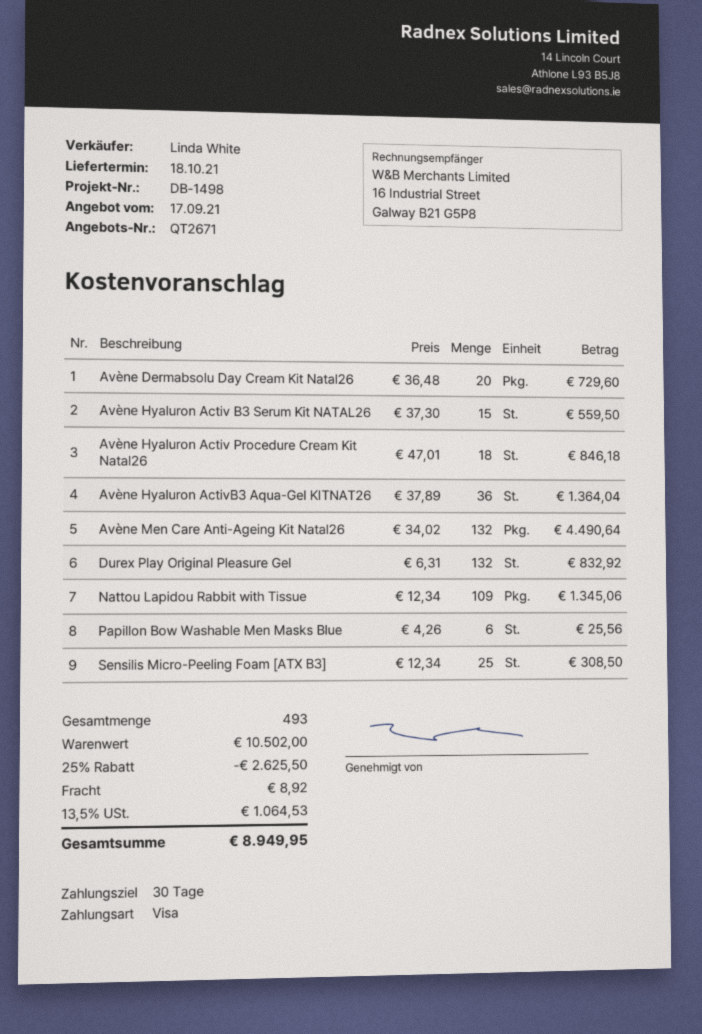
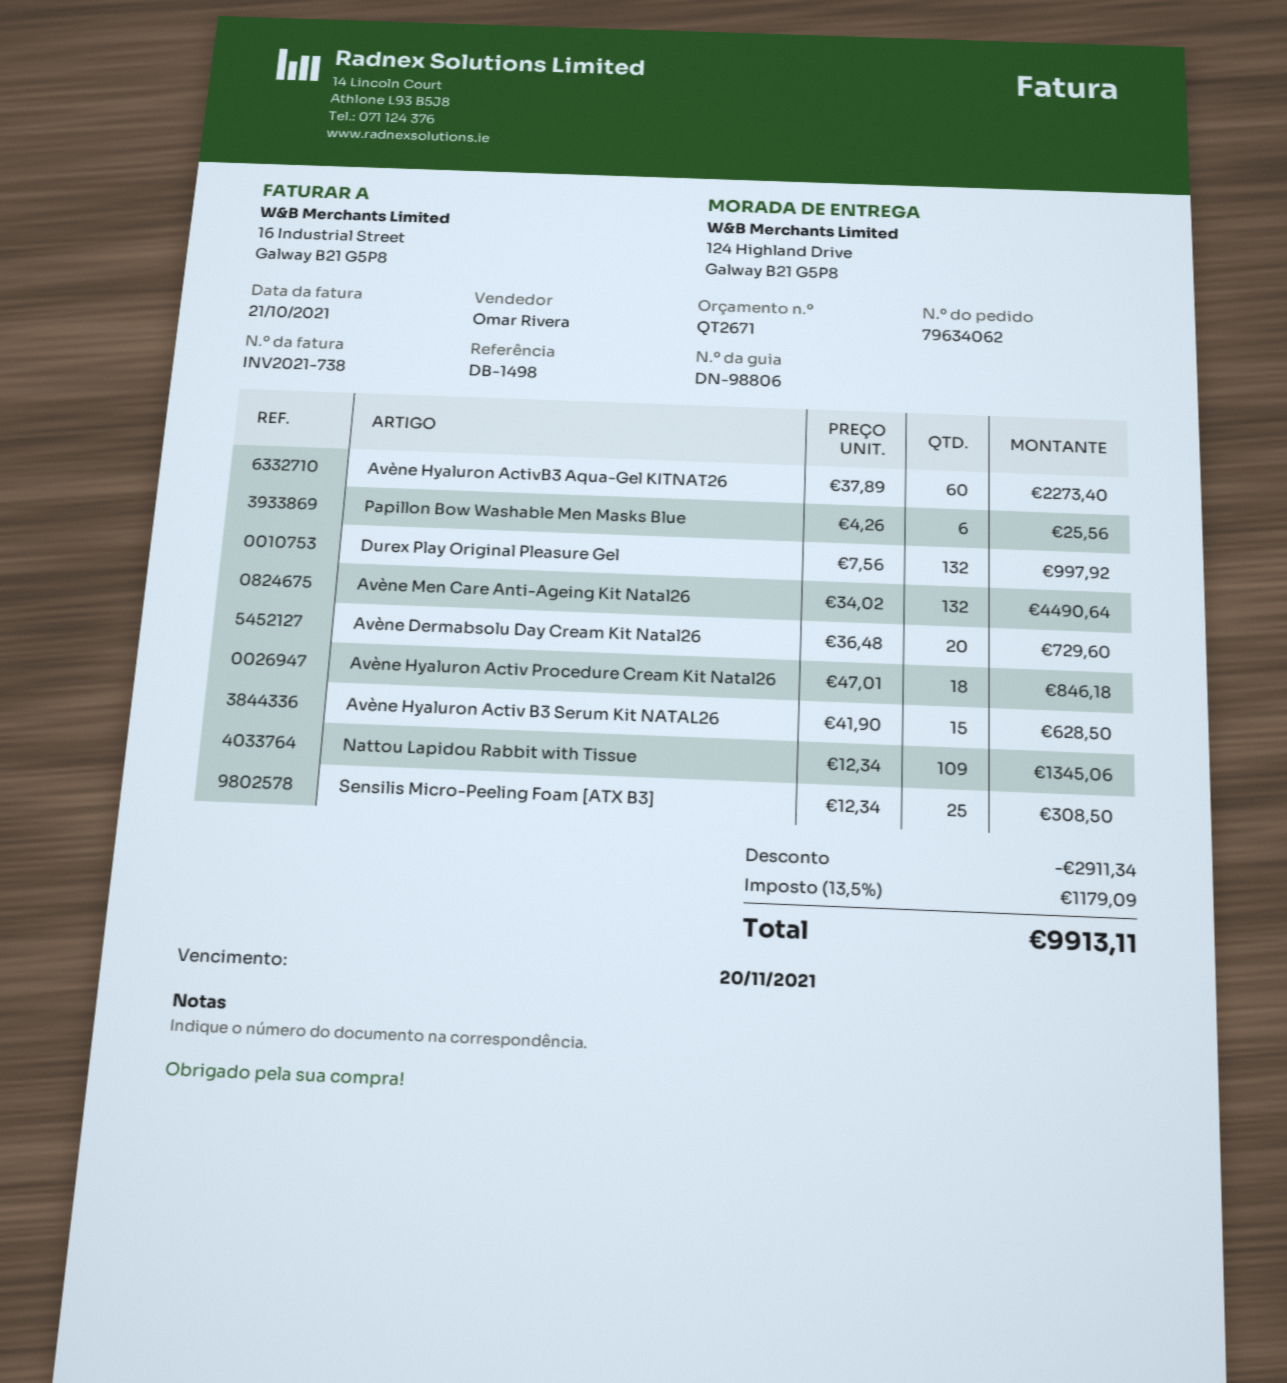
sales rep: Linda White -> Omar Rivera
Avène Hyaluron Activ B3 Serum Kit NATAL26: 15 x 37.30 = 559.50 -> 15 x 41.90 = 628.50
Avène Hyaluron ActivB3 Aqua-Gel KITNAT26: 36 x 37.89 = 1364.04 -> 60 x 37.89 = 2273.40
Durex Play Original Pleasure Gel: 132 x 6.31 = 832.92 -> 132 x 7.56 = 997.92
discount: 2625.50 -> 2911.34
shipping: 8.92 -> none
tax: 13.5% = 1064.53 -> 13.5% = 1179.09
total: 8949.95 -> 9913.11

